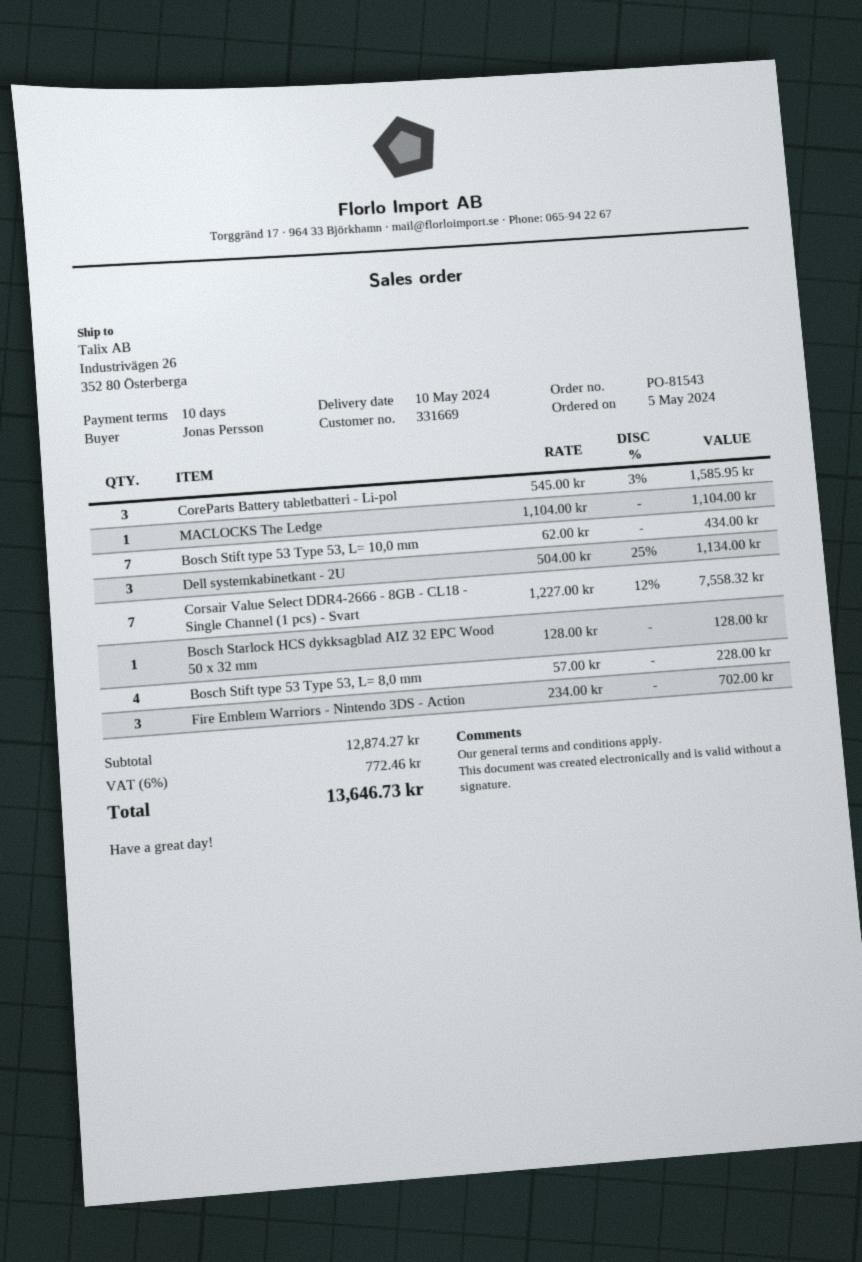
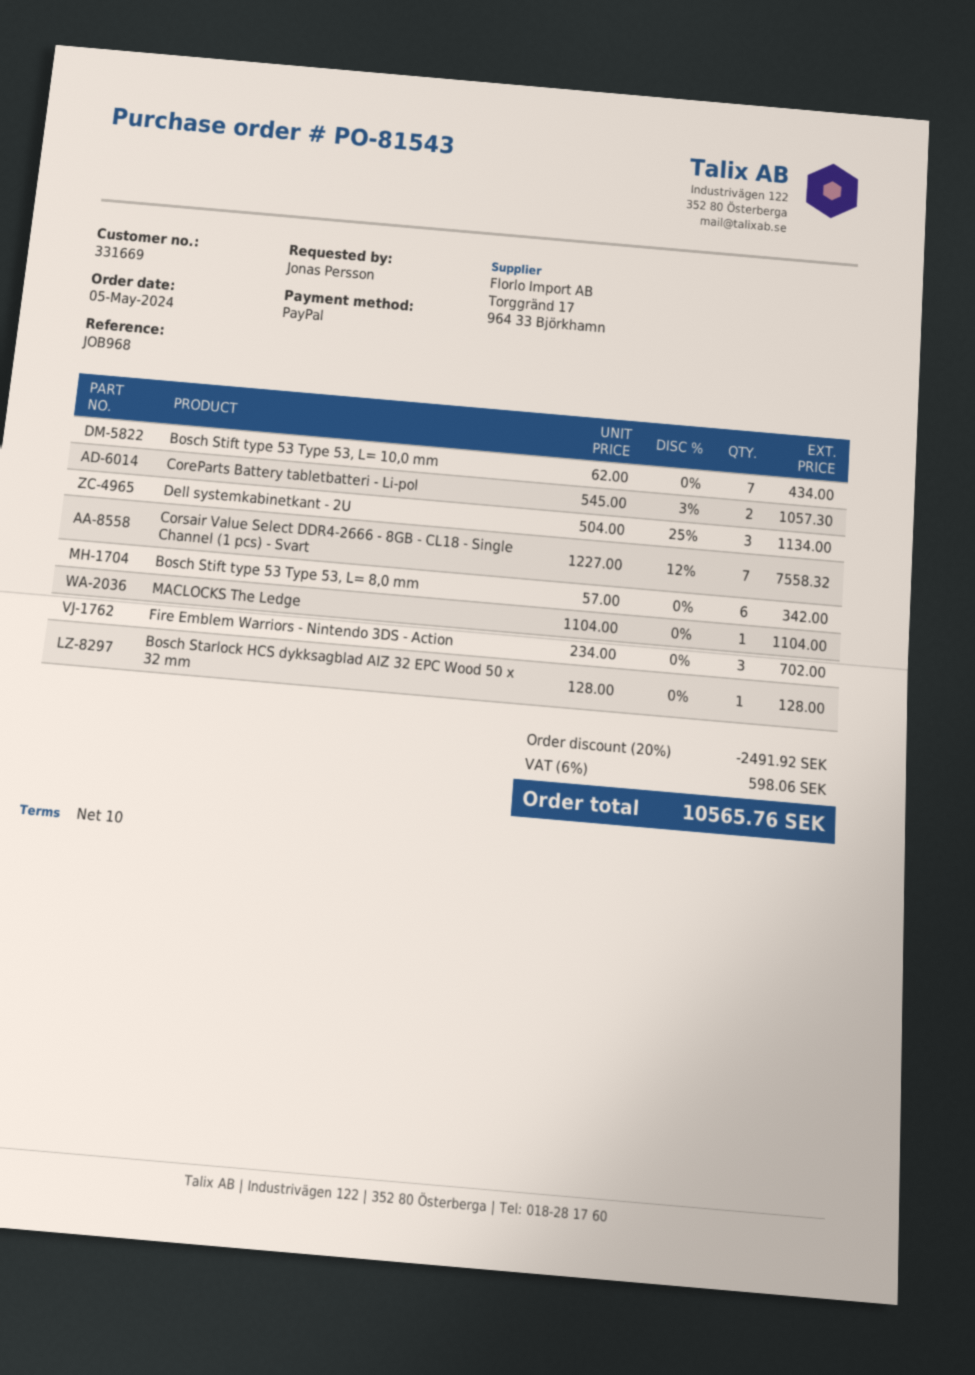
CoreParts Battery tabletbatteri - Li-pol: 3 x 545.00 - 3% = 1585.95 -> 2 x 545.00 - 3% = 1057.30
Bosch Stift type 53 Type 53, L= 8,0 mm: 4 x 57.00 = 228.00 -> 6 x 57.00 = 342.00
discount: none -> 20% = 2491.92
tax: 6% = 772.46 -> 6% = 598.06
total: 13646.73 -> 10565.76

